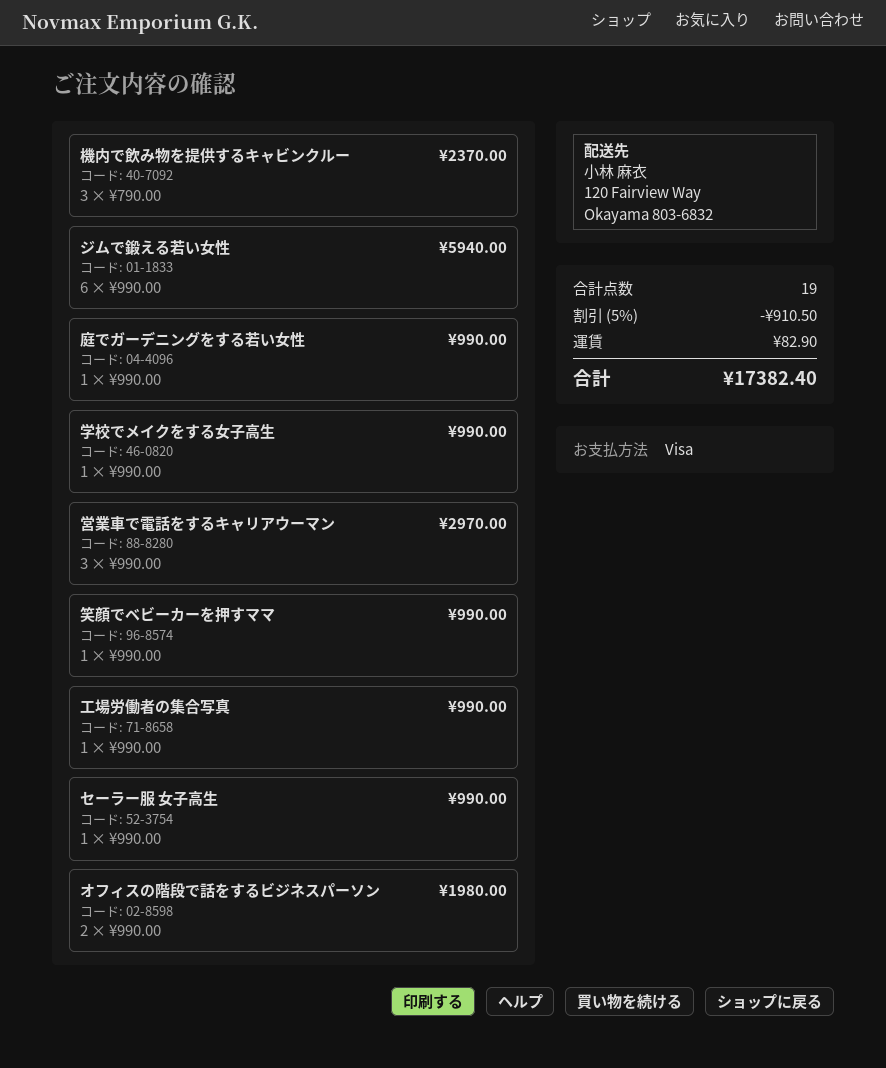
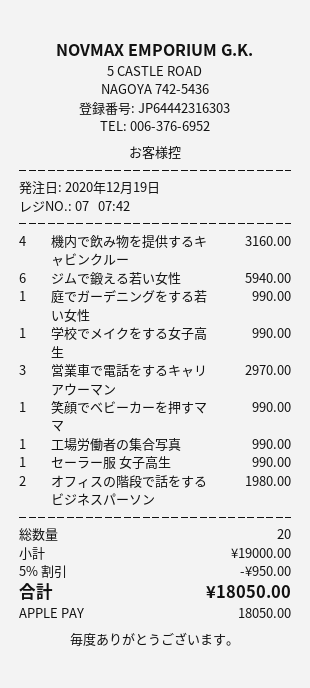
payment method: Visa -> Apple Pay
機内で飲み物を提供するキャビンクルー: 3 for 2370.00 -> 4 for 3160.00
total quantity: 19 -> 20
discount: 5% = 910.50 -> 5% = 950.00
shipping: 82.90 -> none
total: 17382.40 -> 18050.00

